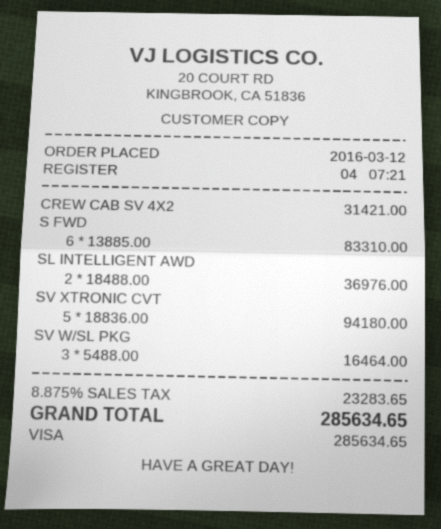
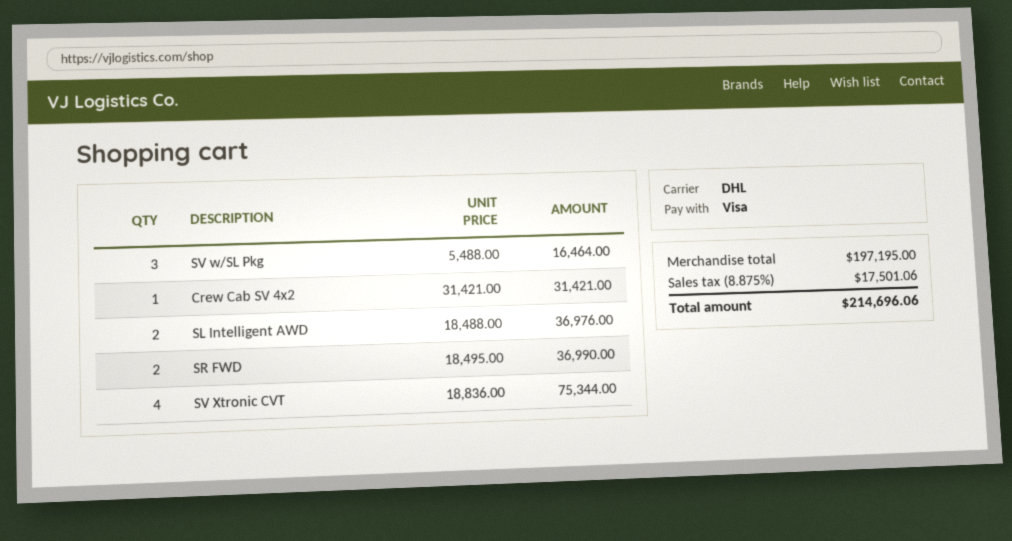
S FWD: 6 x 13885.00 = 83310.00 -> none
SV XTRONIC CVT: 5 x 18836.00 = 94180.00 -> 4 x 18836.00 = 75344.00
SR FWD: none -> 2 x 18495.00 = 36990.00
tax: 8.875% = 23283.65 -> 8.875% = 17501.06
total: 285634.65 -> 214696.06

